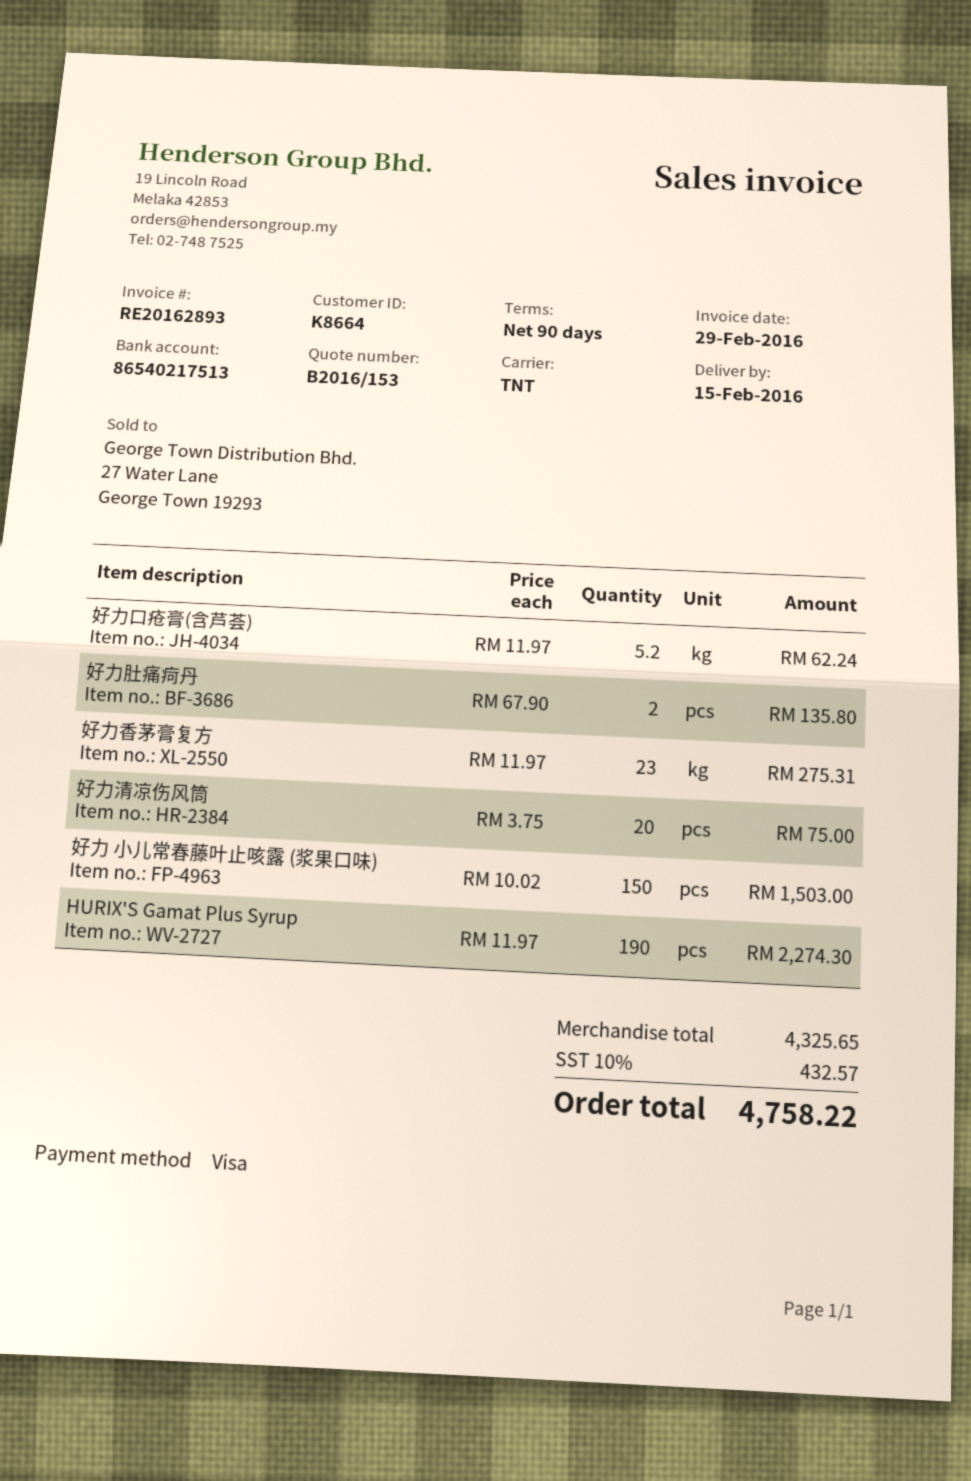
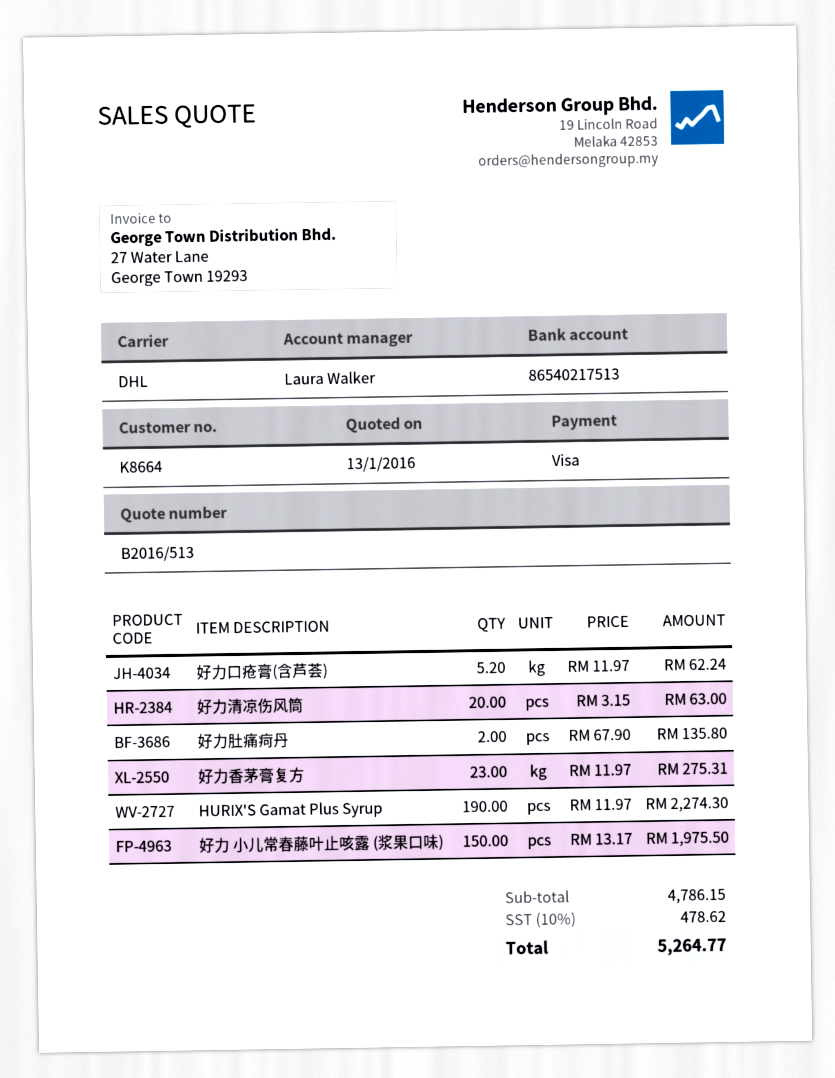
quote number: B2016/153 -> B2016/513
shipping method: TNT -> DHL
好力清凉伤风筒: 20 x 3.75 = 75.00 -> 20 x 3.15 = 63.00
好力 小儿常春藤叶止咳露 (浆果口味): 150 x 10.02 = 1503.00 -> 150 x 13.17 = 1975.50
subtotal: 4325.65 -> 4786.15
tax: 10% = 432.57 -> 10% = 478.62
total: 4758.22 -> 5264.77

